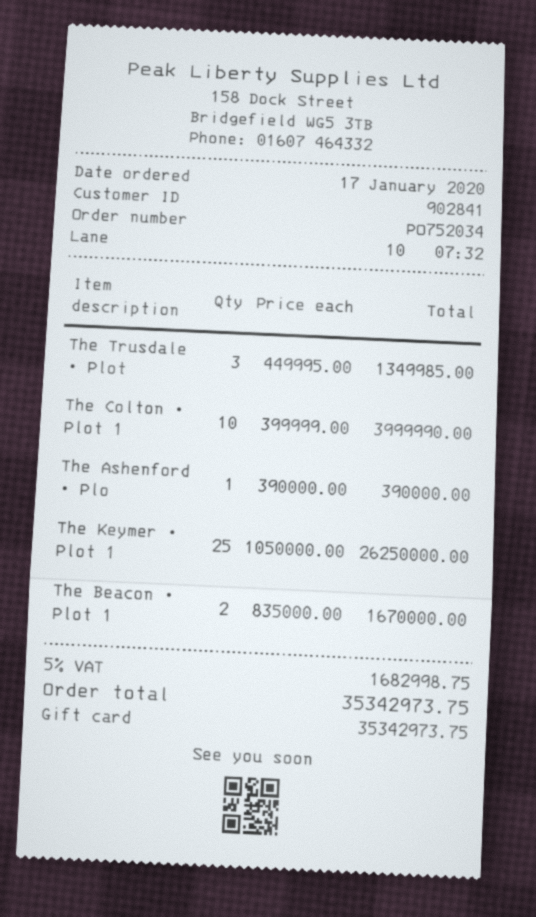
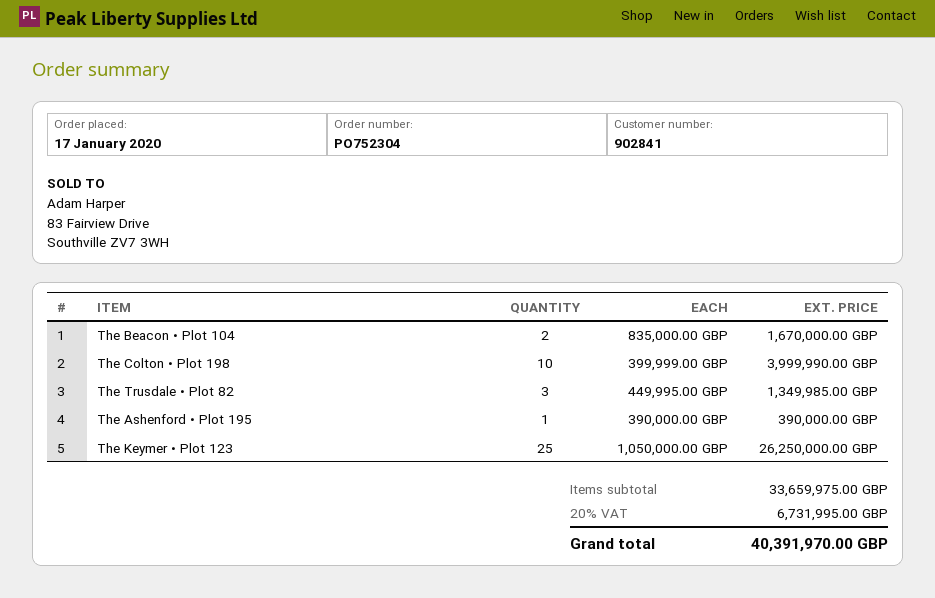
order number: PO752034 -> PO752304
tax: 5% = 1682998.75 -> 20% = 6731995.00
total: 35342973.75 -> 40391970.00

